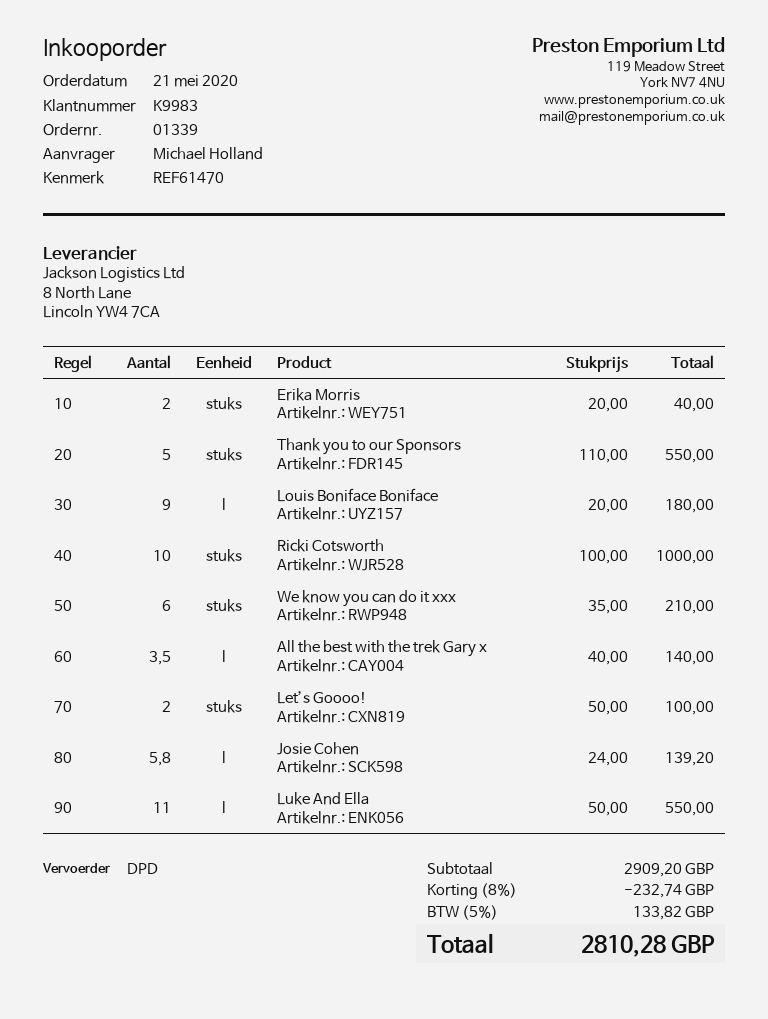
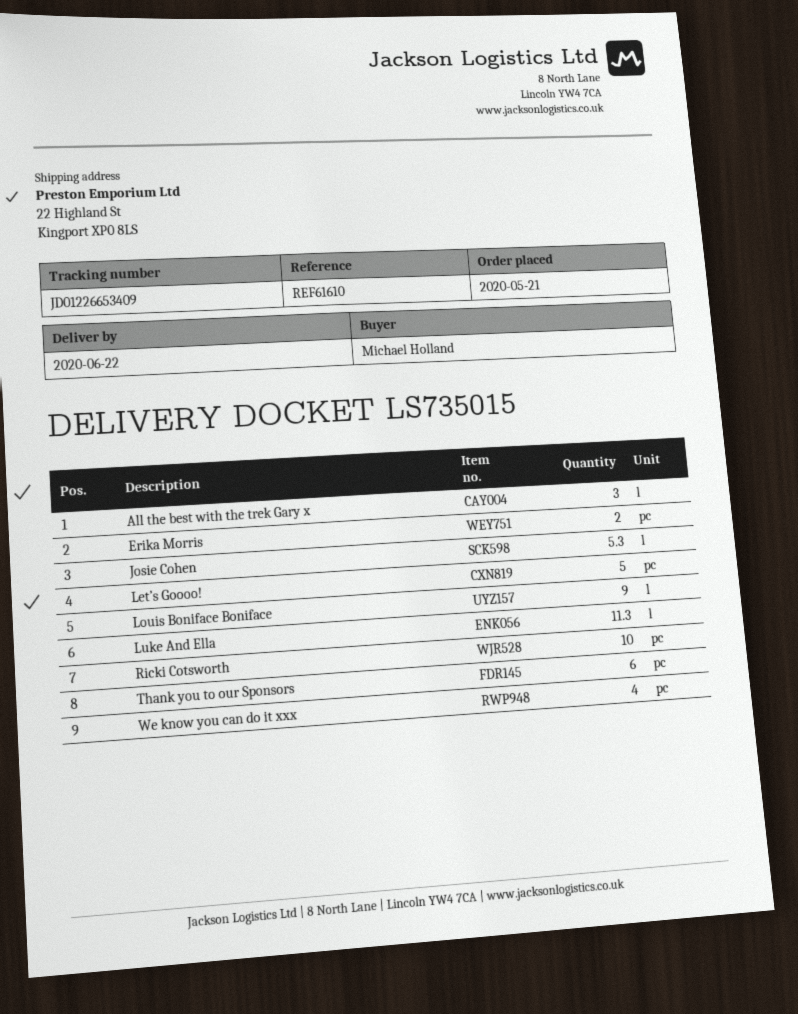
reference: REF61470 -> REF61610
Thank you to our Sponsors: 5 -> 6
We know you can do it xxx: 6 -> 4
All the best with the trek Gary x: 3.5 -> 3
Let’s Goooo!: 2 -> 5
Josie Cohen: 5.8 -> 5.3
Luke And Ella: 11 -> 11.3

